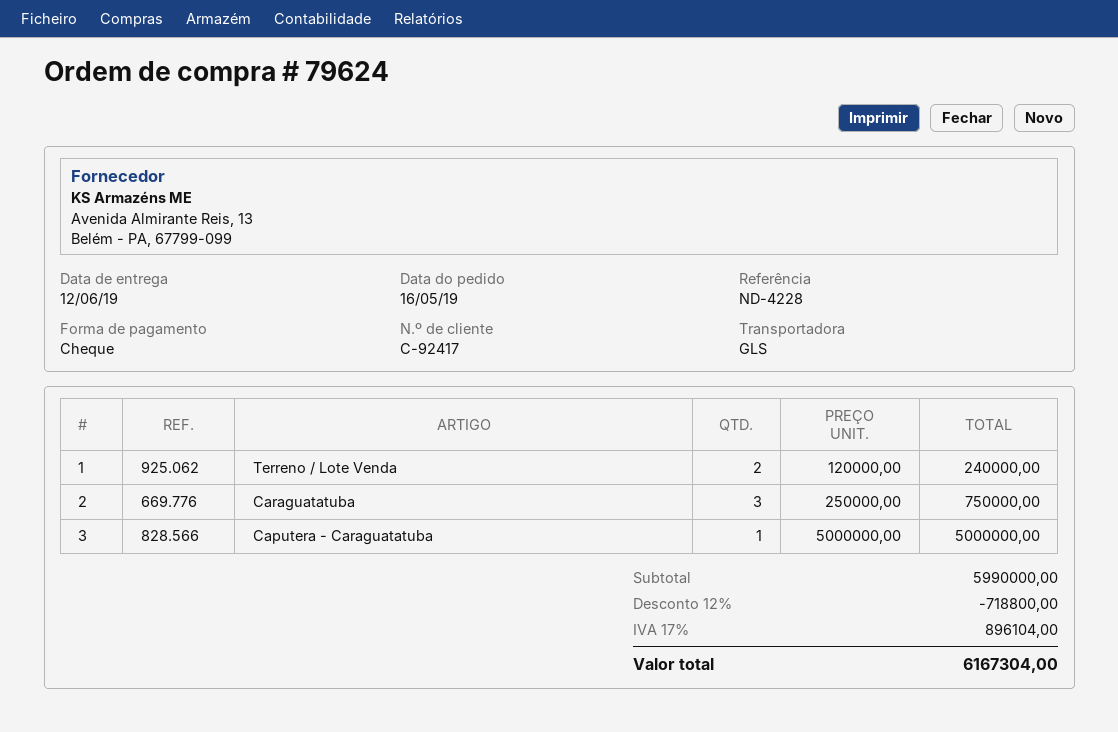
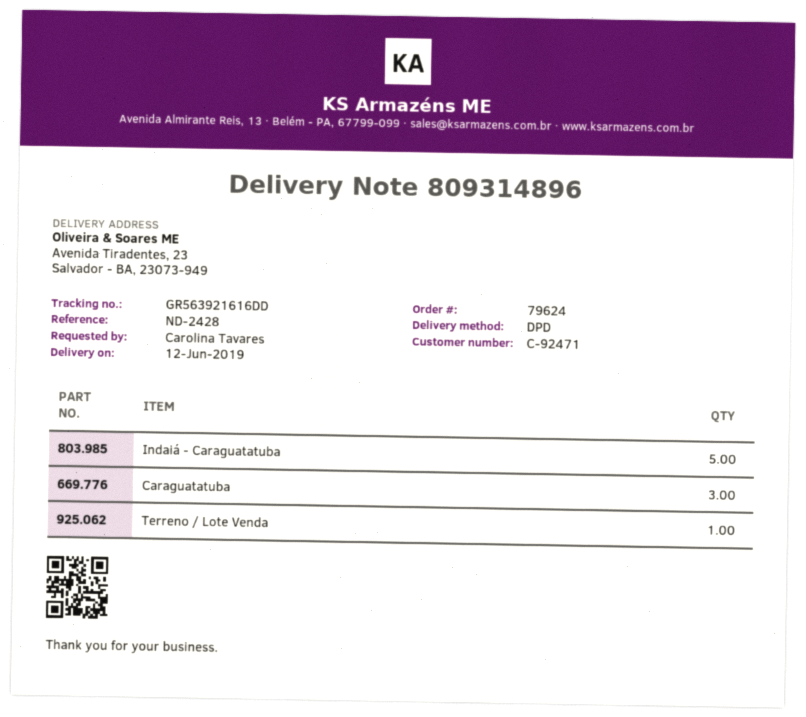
customer number: C-92417 -> C-92471
reference: ND-4228 -> ND-2428
shipping method: GLS -> DPD
Terreno / Lote Venda: 2 -> 1
Caputera - Caraguatatuba: 1 -> none
Indaiá - Caraguatatuba: none -> 5

